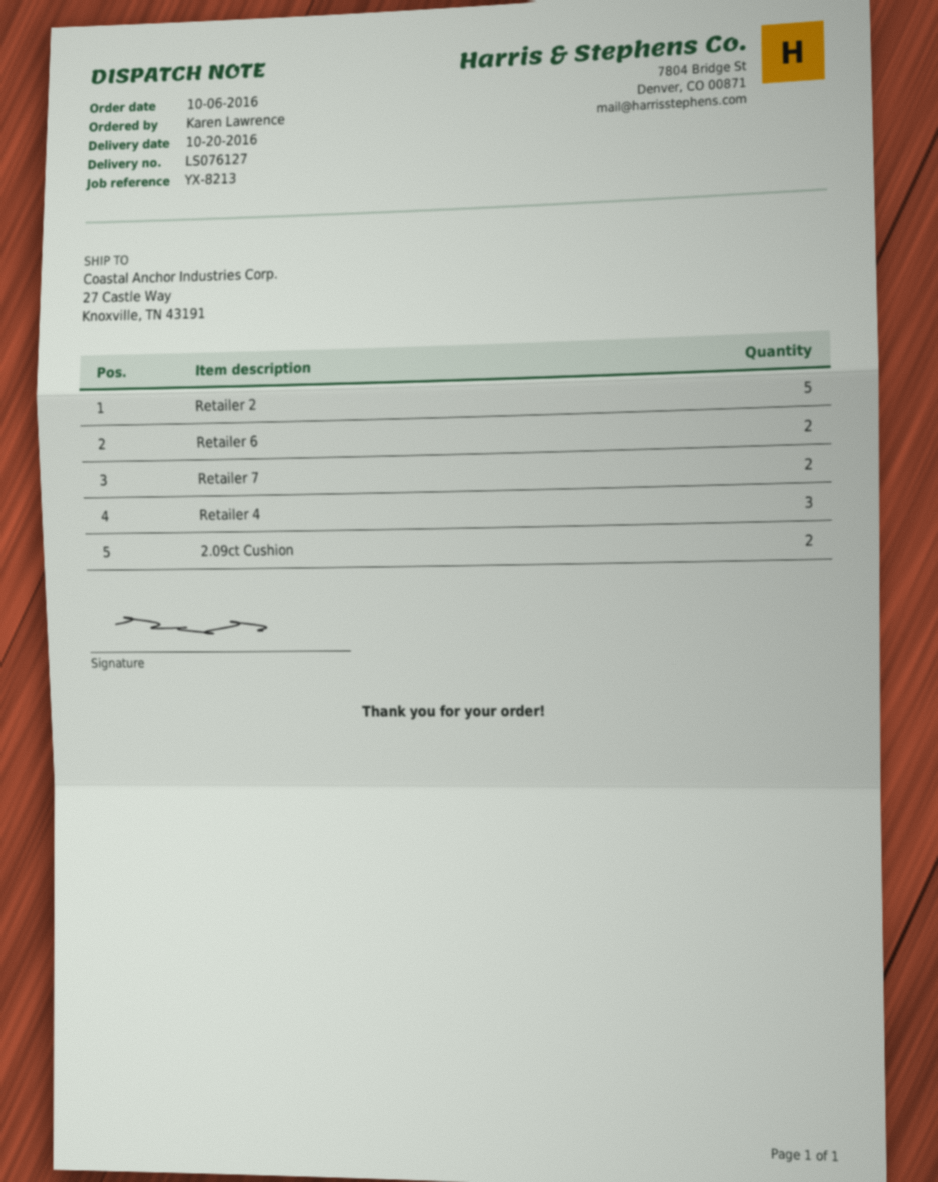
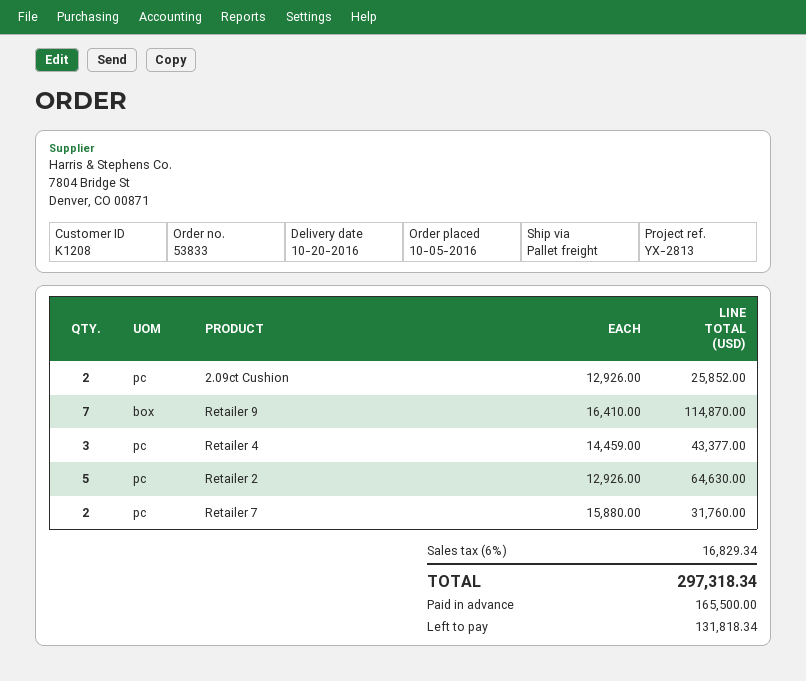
order date: 2016-10-06 -> 2016-10-05
reference: YX-8213 -> YX-2813
Retailer 6: 2 -> none
Retailer 9: none -> 7

